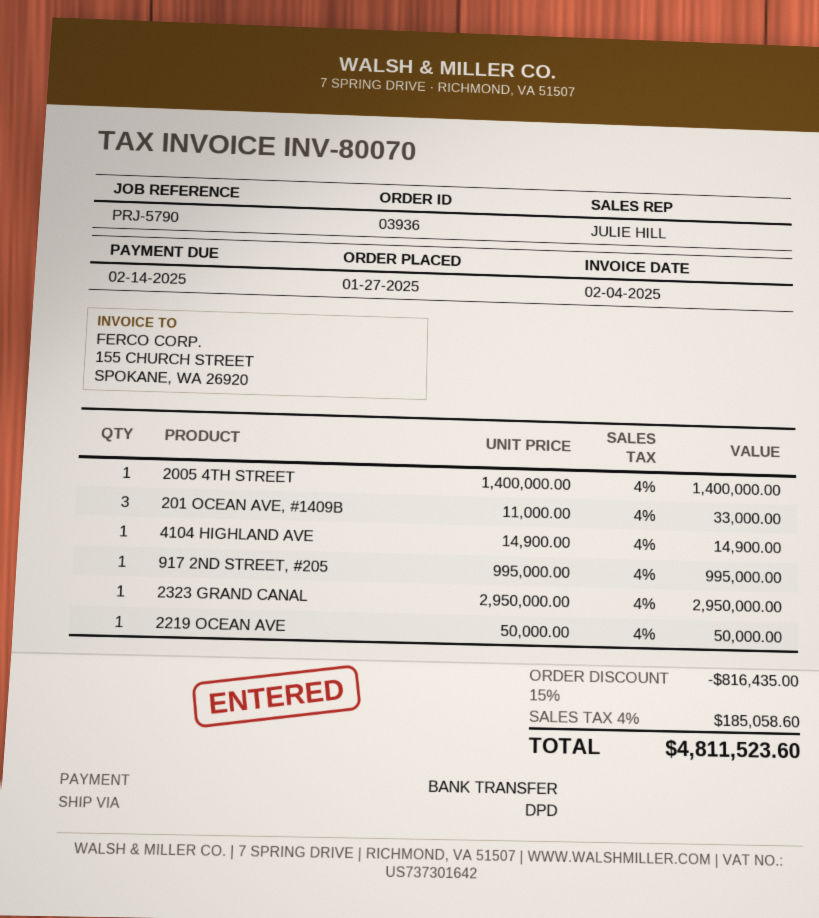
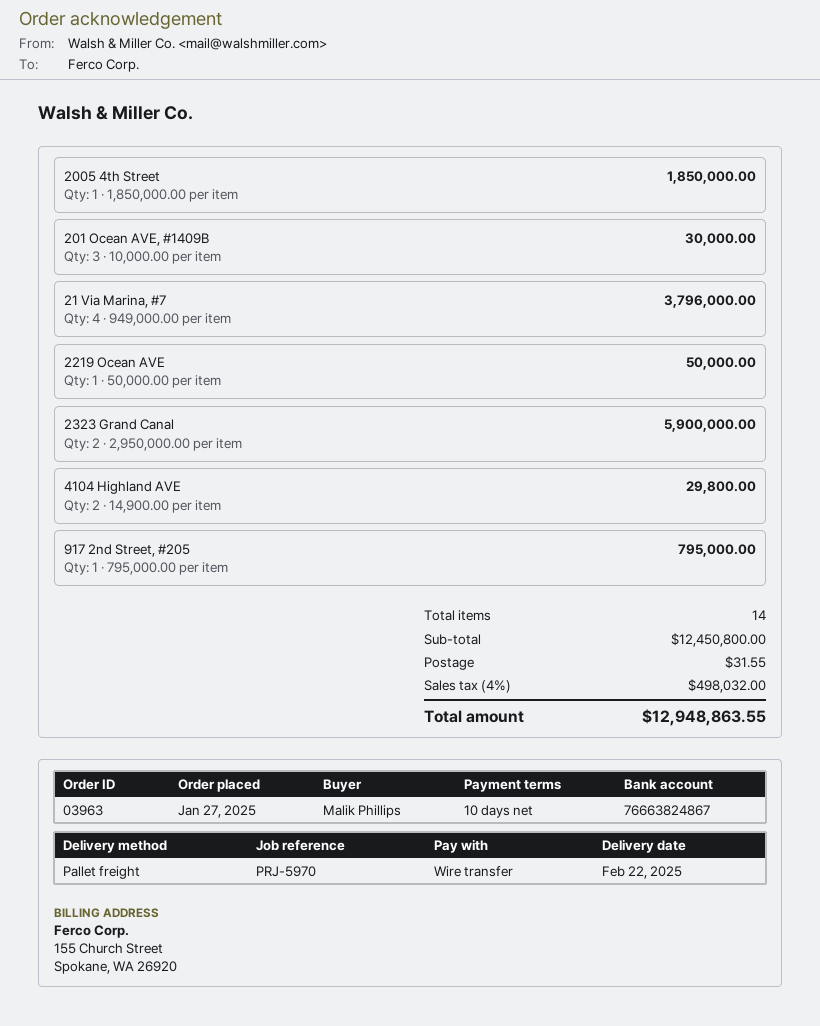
order number: 03936 -> 03963
reference: PRJ-5790 -> PRJ-5970
shipping method: DPD -> pallet freight
2005 4TH STREET: 1 x 1400000.00 = 1400000.00 -> 1 x 1850000.00 = 1850000.00
201 OCEAN AVE, #1409B: 3 x 11000.00 = 33000.00 -> 3 x 10000.00 = 30000.00
4104 HIGHLAND AVE: 1 x 14900.00 = 14900.00 -> 2 x 14900.00 = 29800.00
917 2ND STREET, #205: 1 x 995000.00 = 995000.00 -> 1 x 795000.00 = 795000.00
2323 GRAND CANAL: 1 x 2950000.00 = 2950000.00 -> 2 x 2950000.00 = 5900000.00
21 Via Marina, #7: none -> 4 x 949000.00 = 3796000.00
discount: 15% = 816435.00 -> none
shipping: none -> 31.55
tax: 4% = 185058.60 -> 4% = 498032.00
total: 4811523.60 -> 12948863.55

